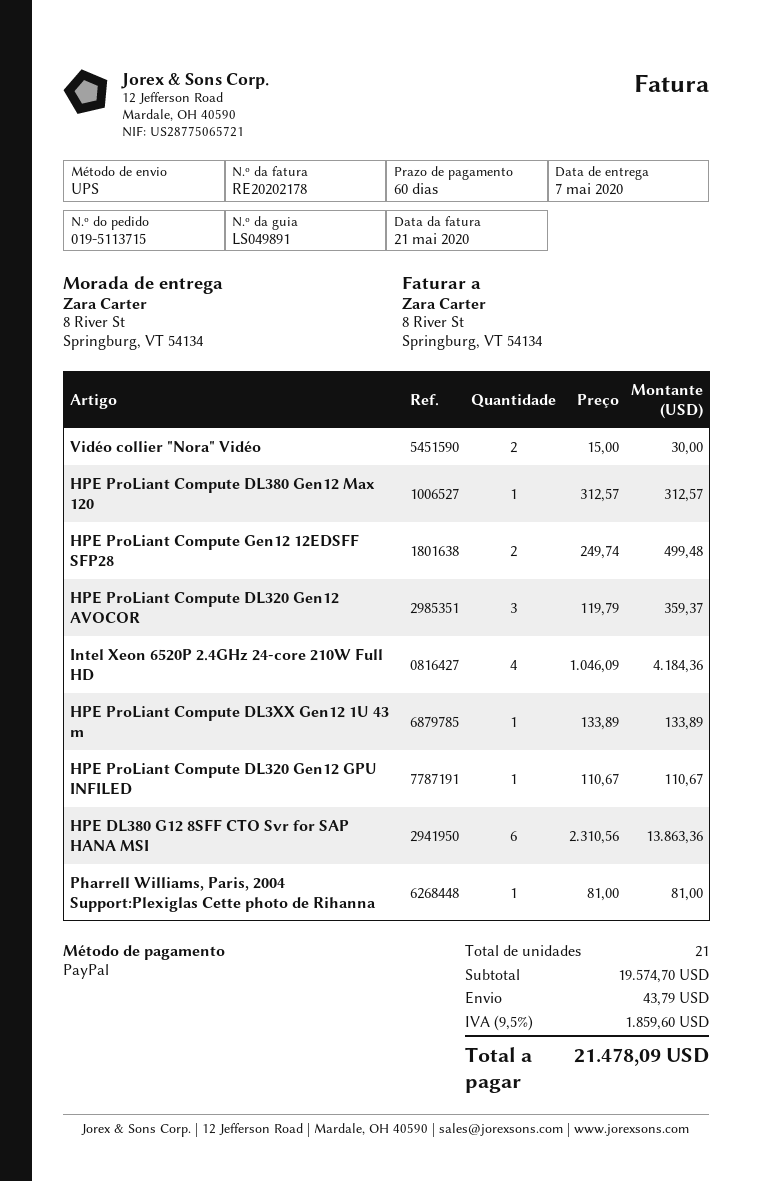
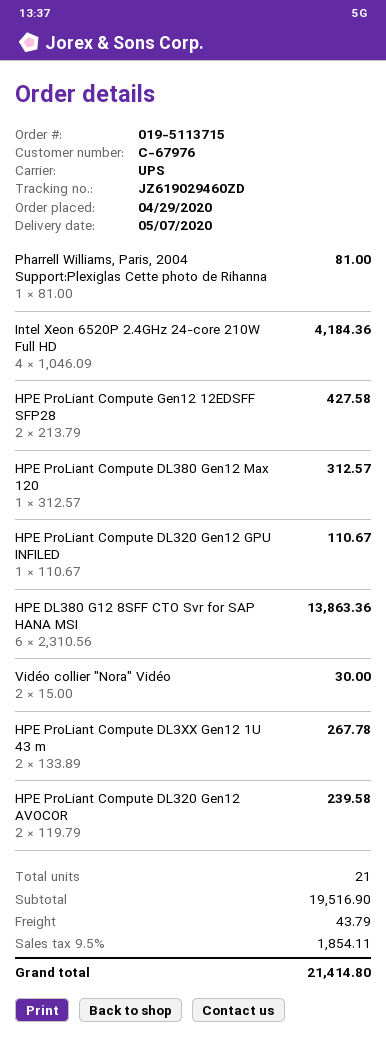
HPE ProLiant Compute Gen12 12EDSFF SFP28: 2 x 249.74 = 499.48 -> 2 x 213.79 = 427.58
HPE ProLiant Compute DL320 Gen12 AVOCOR: 3 x 119.79 = 359.37 -> 2 x 119.79 = 239.58
HPE ProLiant Compute DL3XX Gen12 1U 43 m: 1 x 133.89 = 133.89 -> 2 x 133.89 = 267.78
subtotal: 19574.70 -> 19516.90
tax: 9.5% = 1859.60 -> 9.5% = 1854.11
total: 21478.09 -> 21414.80

